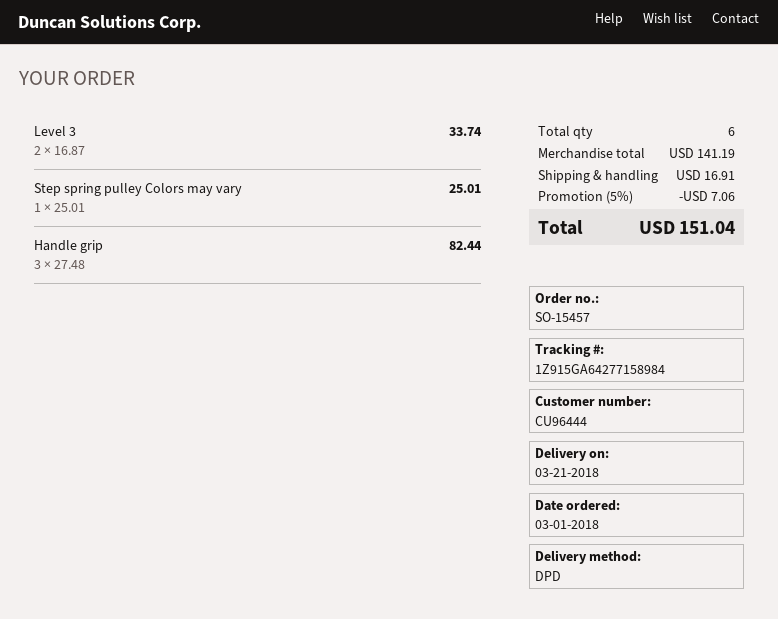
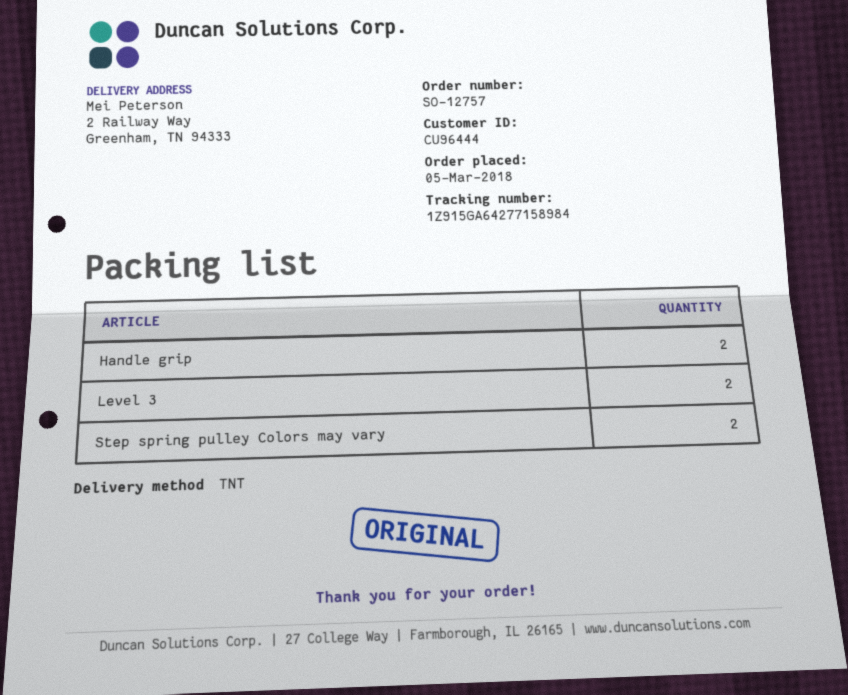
order number: SO-15457 -> SO-12757
order date: 2018-03-01 -> 2018-03-05
shipping method: DPD -> TNT
Step spring pulley Colors may vary: 1 -> 2
Handle grip: 3 -> 2

